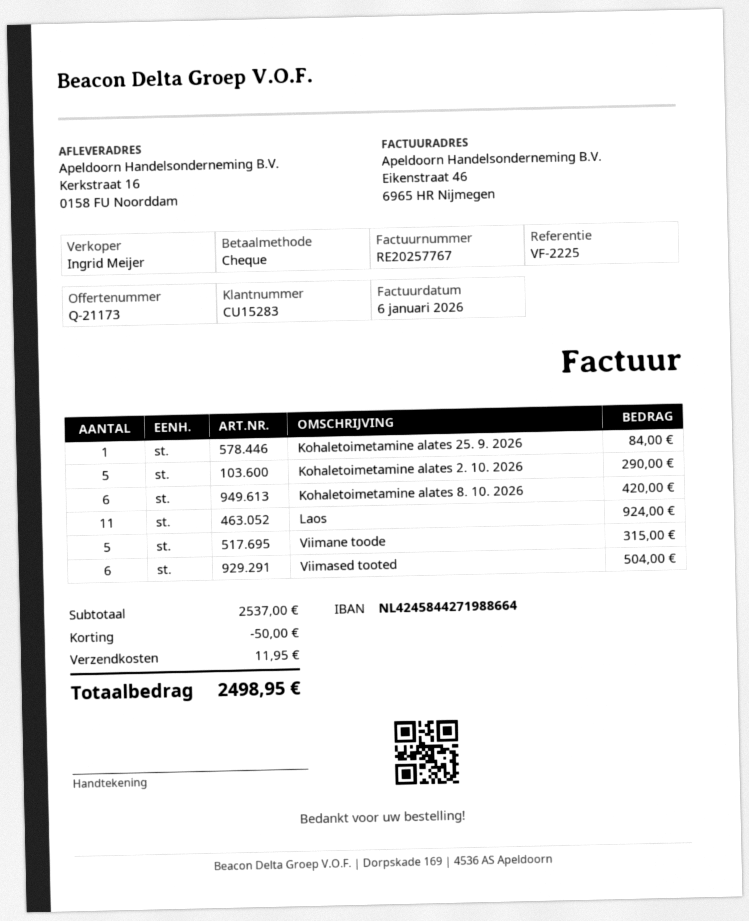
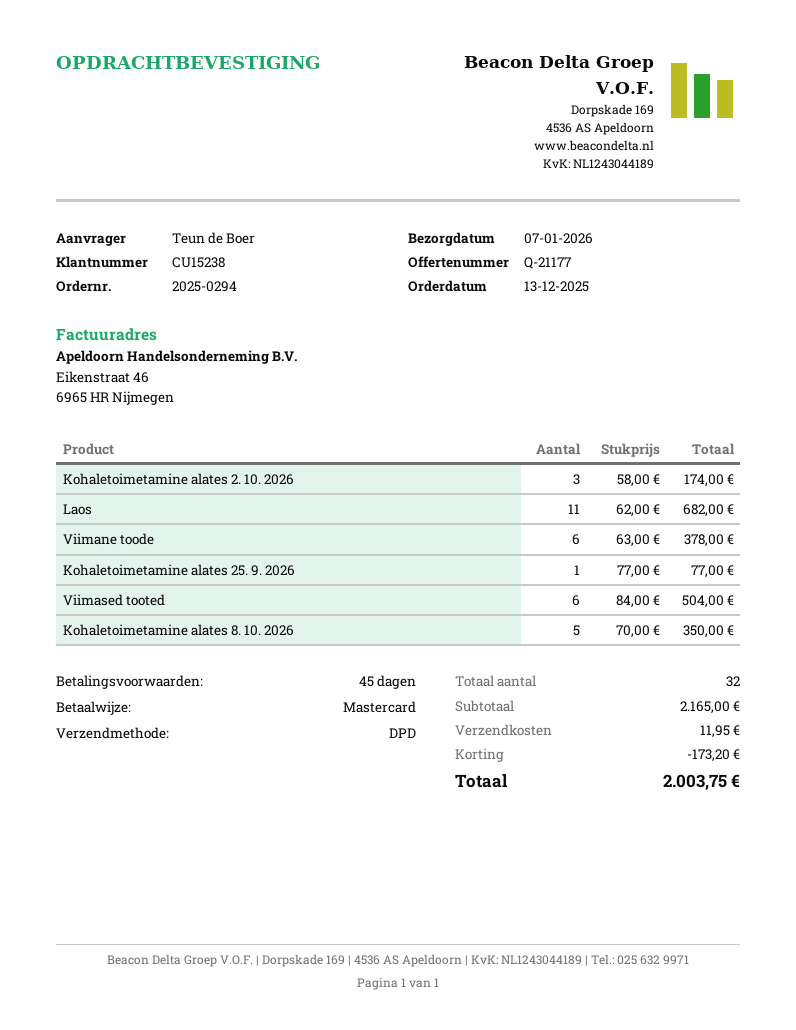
quote number: Q-21173 -> Q-21177
customer number: CU15283 -> CU15238
payment method: cheque -> Mastercard
Kohaletoimetamine alates 25. 9. 2026: 1 for 84.00 -> 1 for 77.00
Kohaletoimetamine alates 2. 10. 2026: 5 for 290.00 -> 3 for 174.00
Kohaletoimetamine alates 8. 10. 2026: 6 for 420.00 -> 5 for 350.00
Laos: 11 for 924.00 -> 11 for 682.00
Viimane toode: 5 for 315.00 -> 6 for 378.00
subtotal: 2537.00 -> 2165.00
discount: 50.00 -> 173.20
total: 2498.95 -> 2003.75

